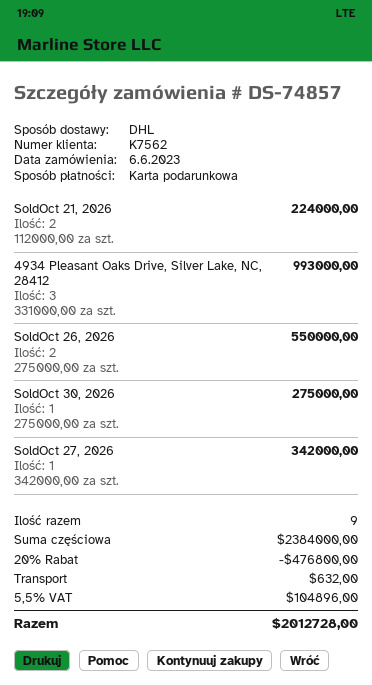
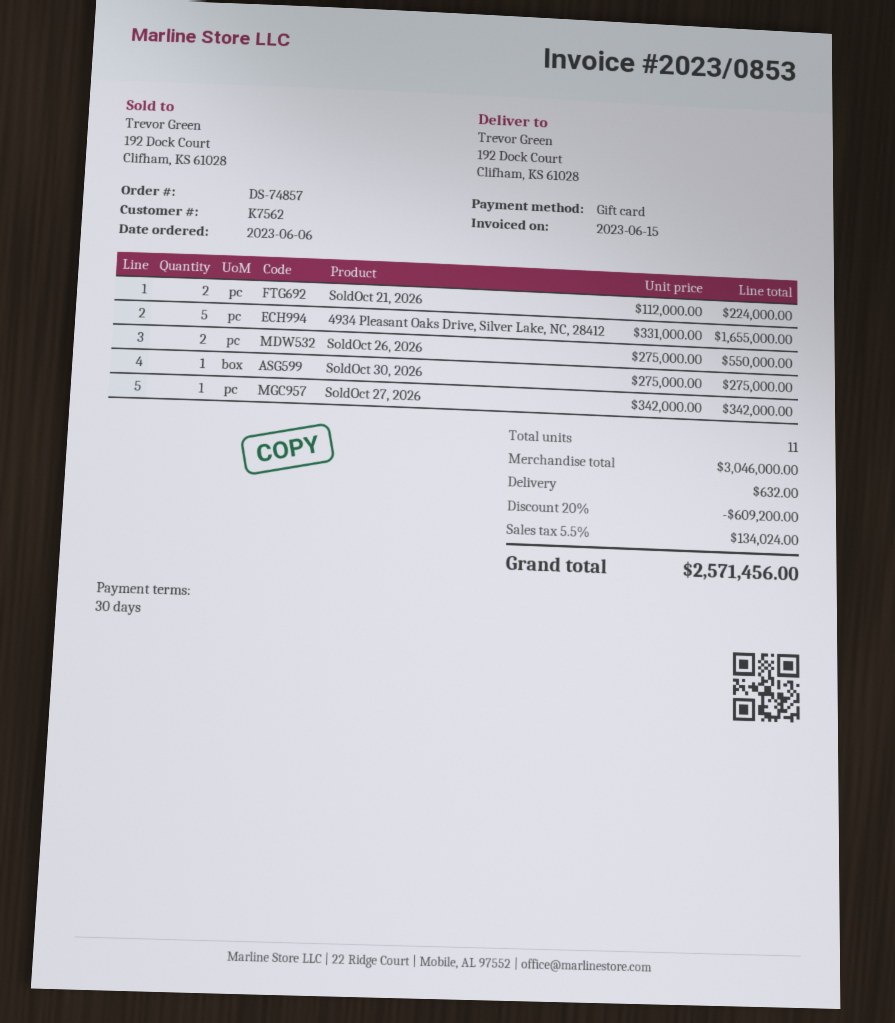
4934 Pleasant Oaks Drive, Silver Lake, NC, 28412: 3 x 331000.00 = 993000.00 -> 5 x 331000.00 = 1655000.00
total quantity: 9 -> 11
subtotal: 2384000.00 -> 3046000.00
discount: 20% = 476800.00 -> 20% = 609200.00
tax: 5.5% = 104896.00 -> 5.5% = 134024.00
total: 2012728.00 -> 2571456.00

